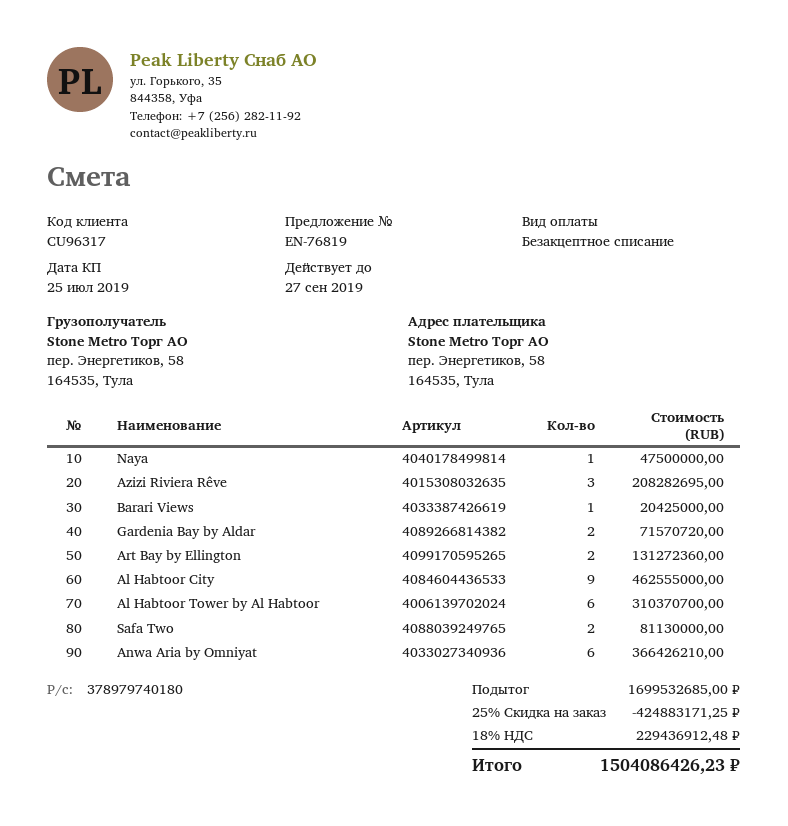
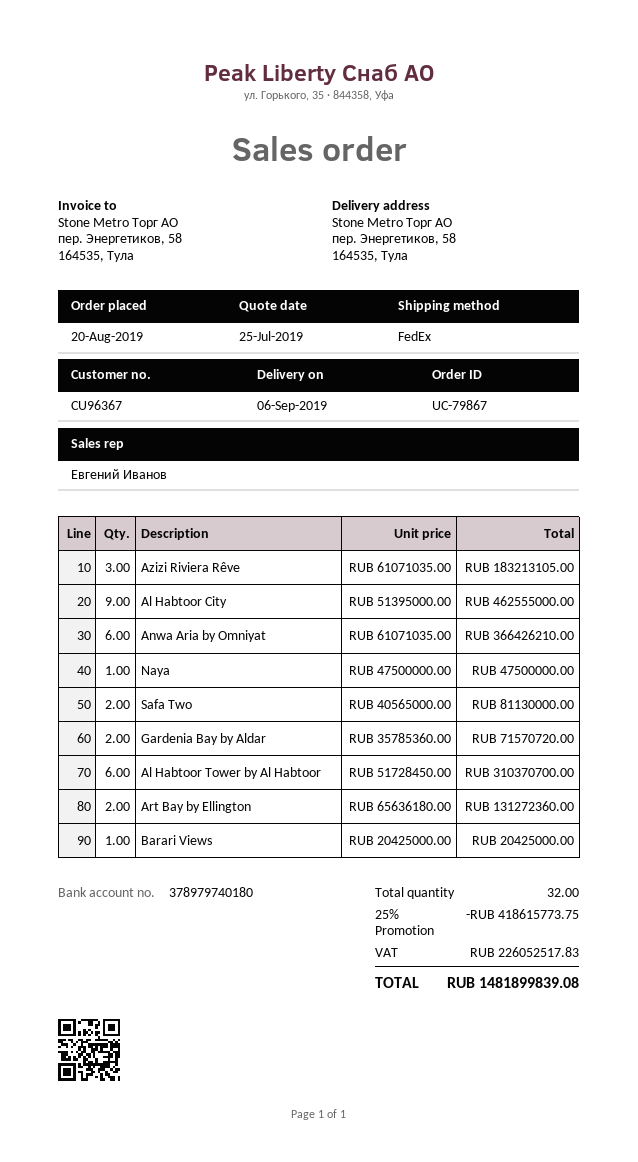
customer number: CU96317 -> CU96367
Azizi Riviera Rêve: 3 for 208282695.00 -> 3 for 183213105.00
discount: 25% = 424883171.25 -> 25% = 418615773.75
tax: 229436912.48 -> 226052517.83
total: 1504086426.23 -> 1481899839.08

